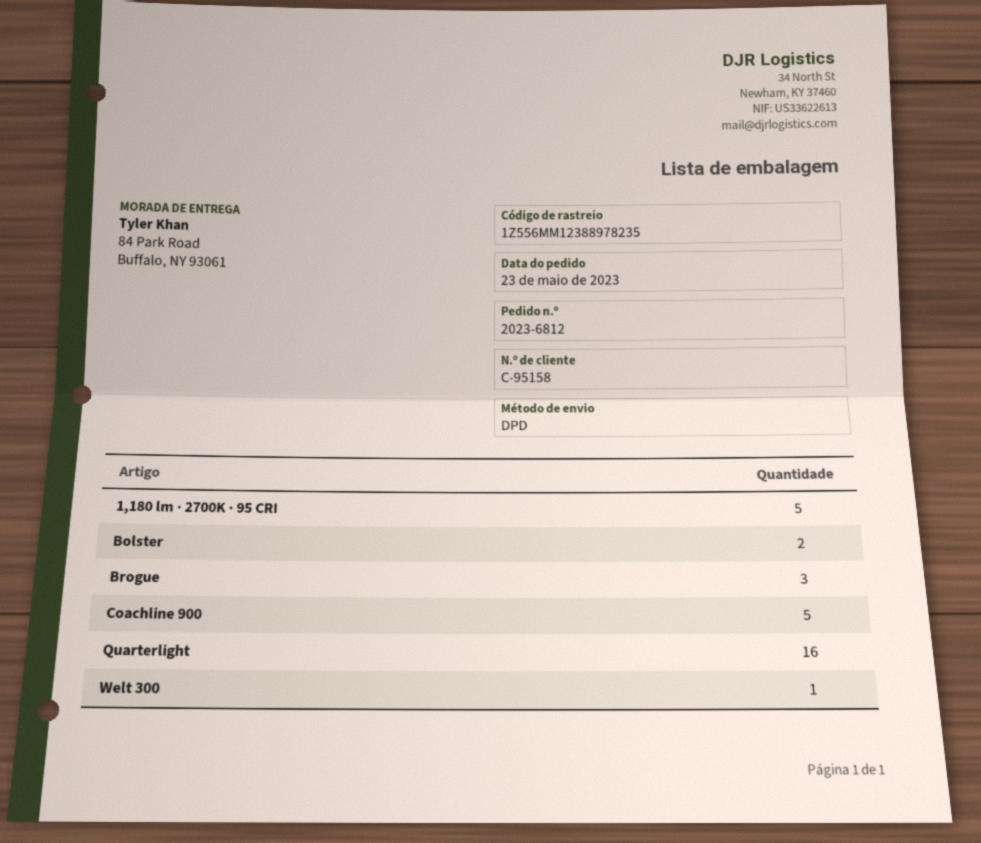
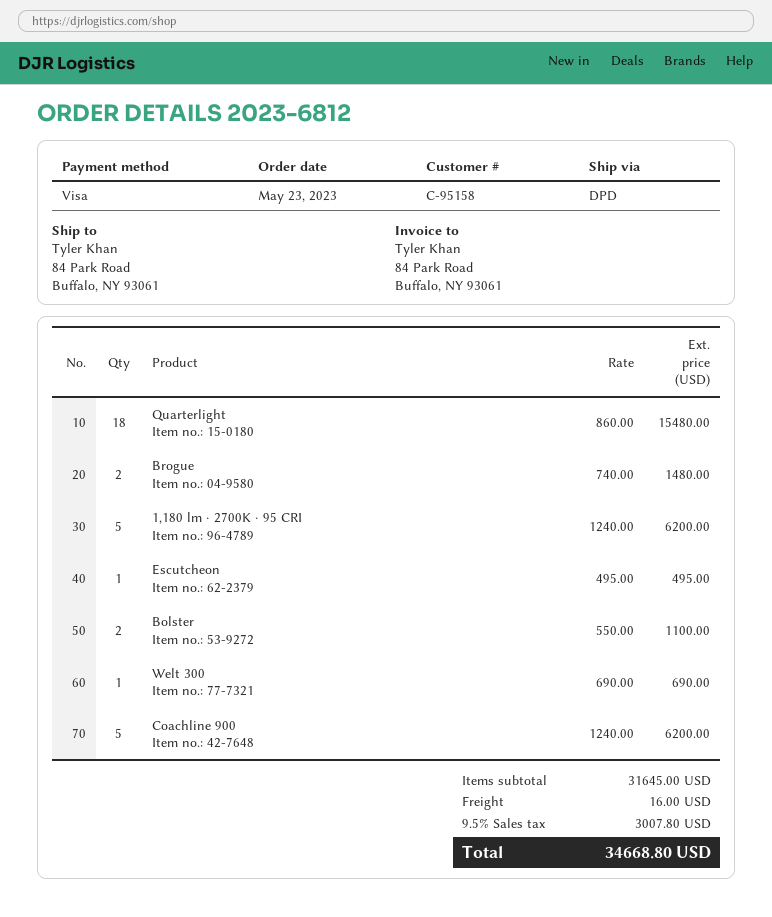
Brogue: 3 -> 2
Quarterlight: 16 -> 18
Escutcheon: none -> 1

